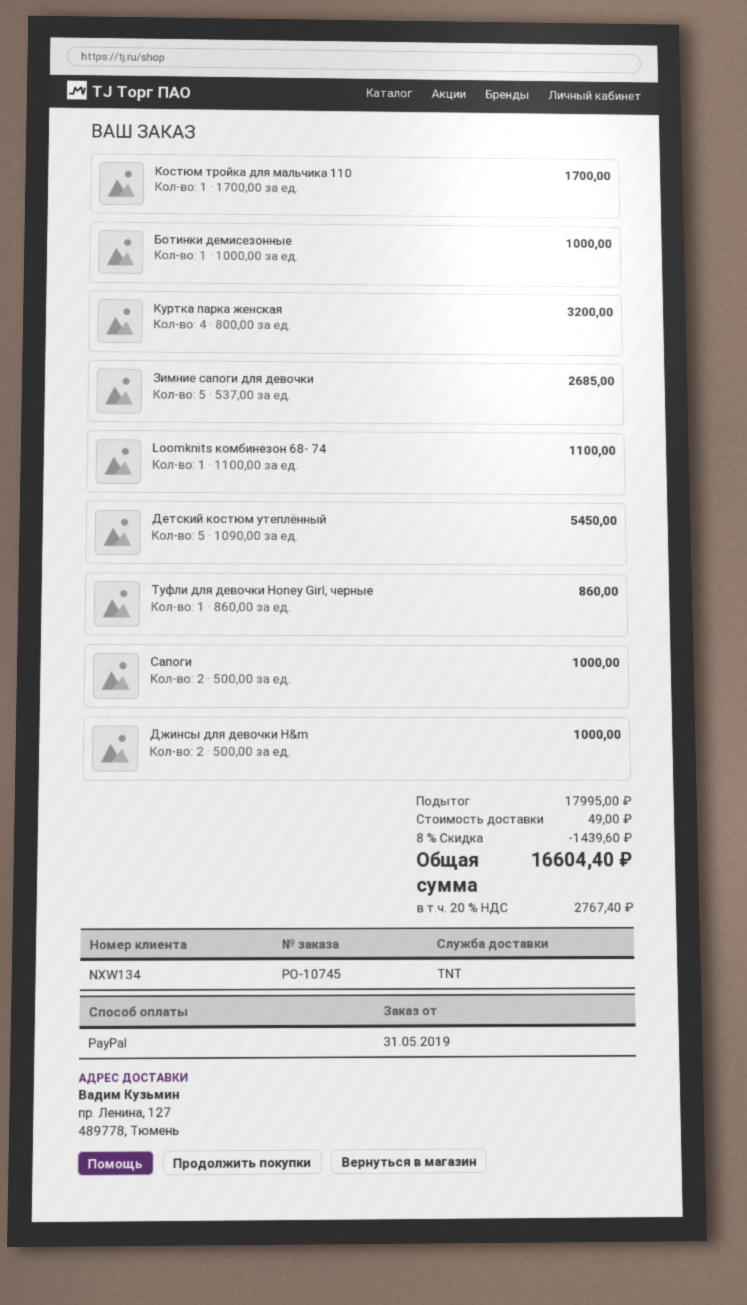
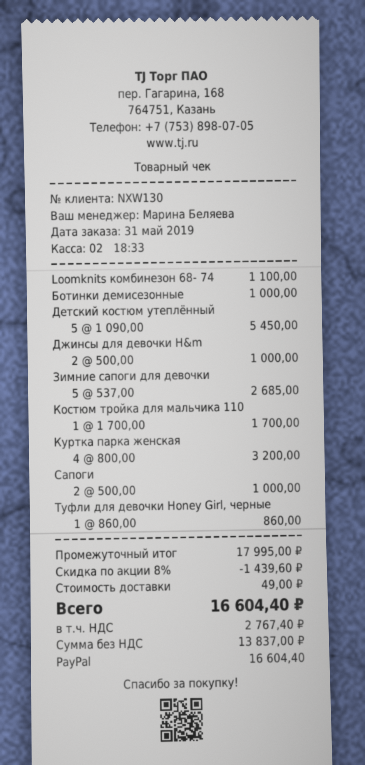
customer number: NXW134 -> NXW130

